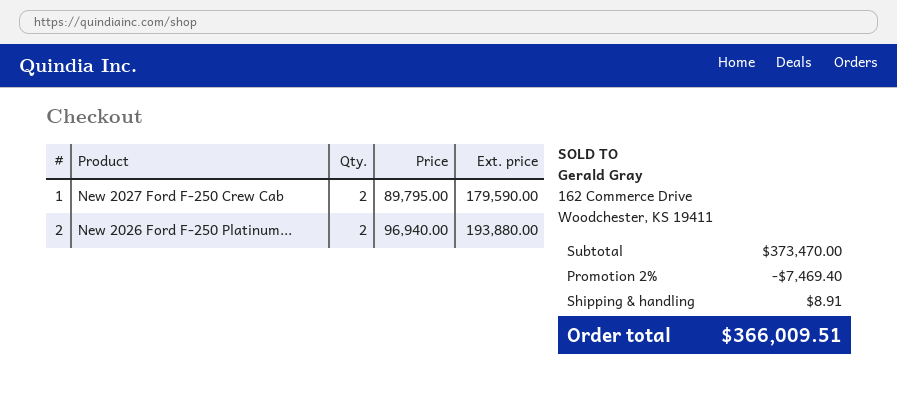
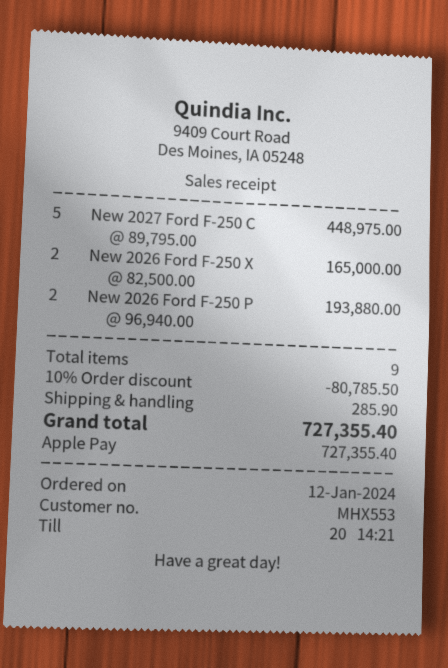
New 2027 Ford F-250 Crew Cab: 2 x 89795.00 = 179590.00 -> 5 x 89795.00 = 448975.00
New 2026 Ford F-250 X: none -> 2 x 82500.00 = 165000.00
discount: 2% = 7469.40 -> 10% = 80785.50
shipping: 8.91 -> 285.90
total: 366009.51 -> 727355.40

